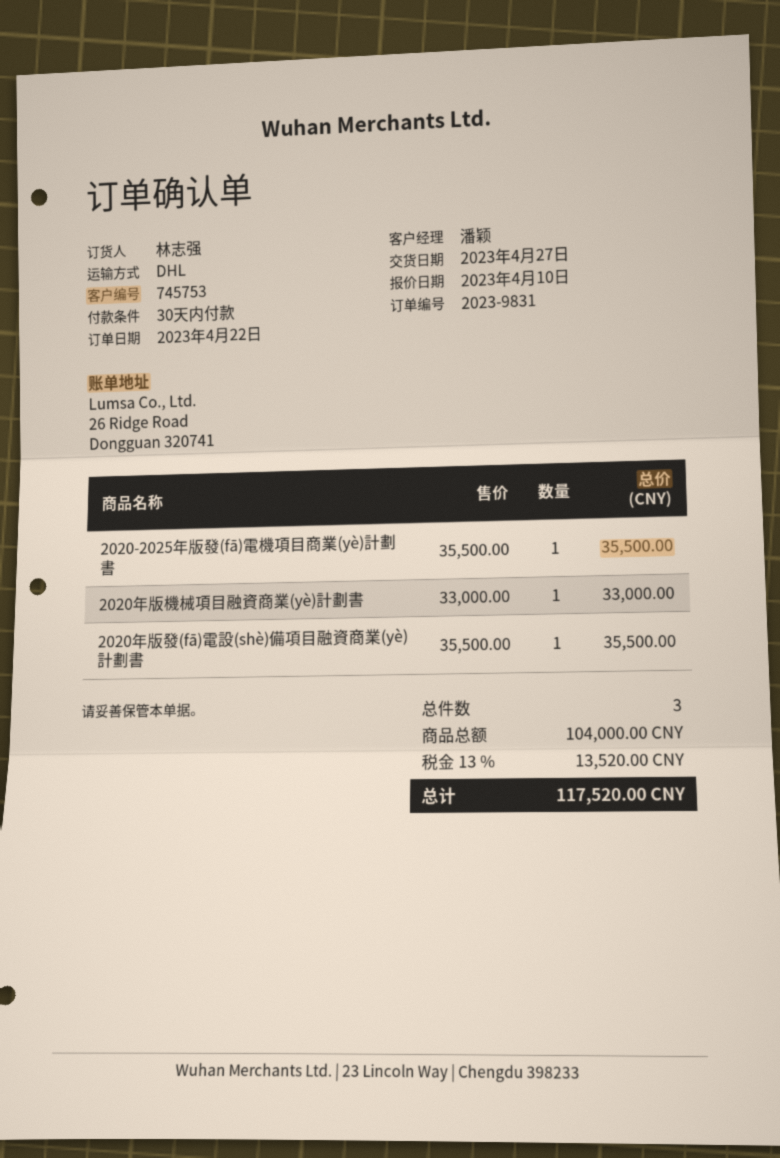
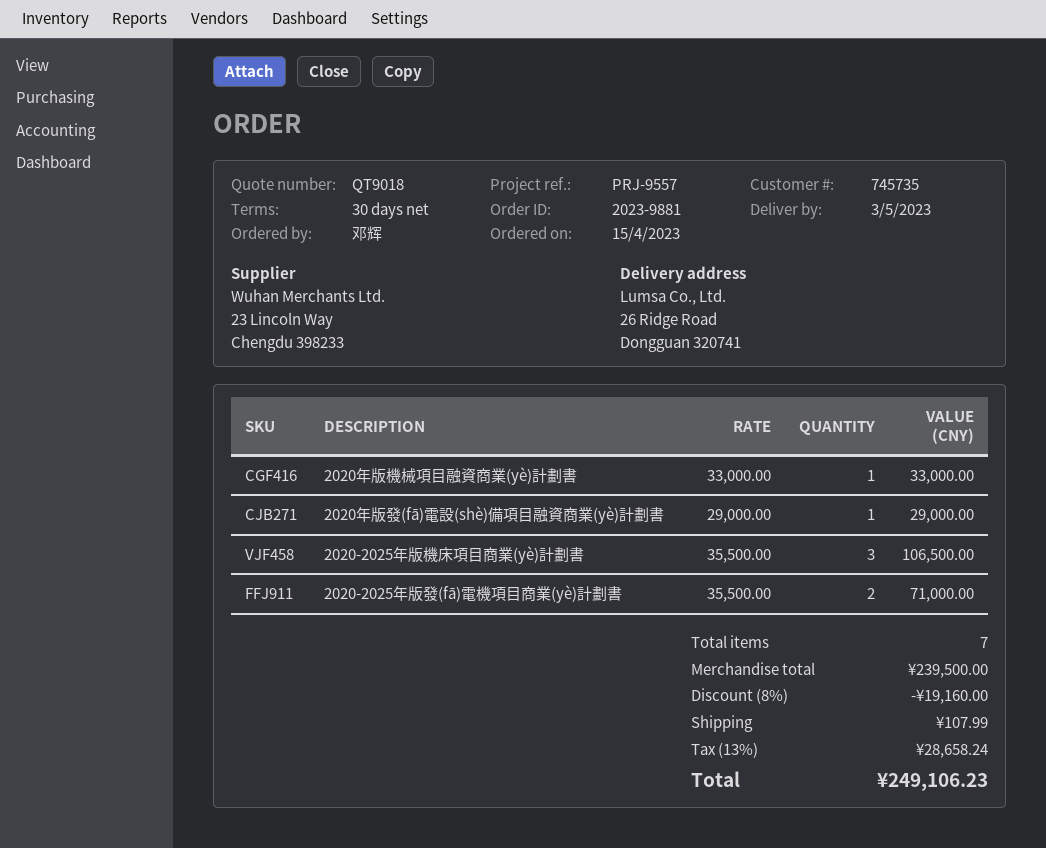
order number: 2023-9831 -> 2023-9881
order date: 2023-04-22 -> 2023-04-15
delivery date: 2023-04-27 -> 2023-05-03
customer number: 745753 -> 745735
ordered by: 林志强 -> 邓辉
2020-2025年版發(fā)電機項目商業(yè)計劃書: 1 x 35500.00 = 35500.00 -> 2 x 35500.00 = 71000.00
2020年版發(fā)電設(shè)備項目融資商業(yè)計劃書: 1 x 35500.00 = 35500.00 -> 1 x 29000.00 = 29000.00
2020-2025年版機床項目商業(yè)計劃書: none -> 3 x 35500.00 = 106500.00
total quantity: 3 -> 7
subtotal: 104000.00 -> 239500.00
discount: none -> 8% = 19160.00
shipping: none -> 107.99
tax: 13% = 13520.00 -> 13% = 28658.24
total: 117520.00 -> 249106.23

